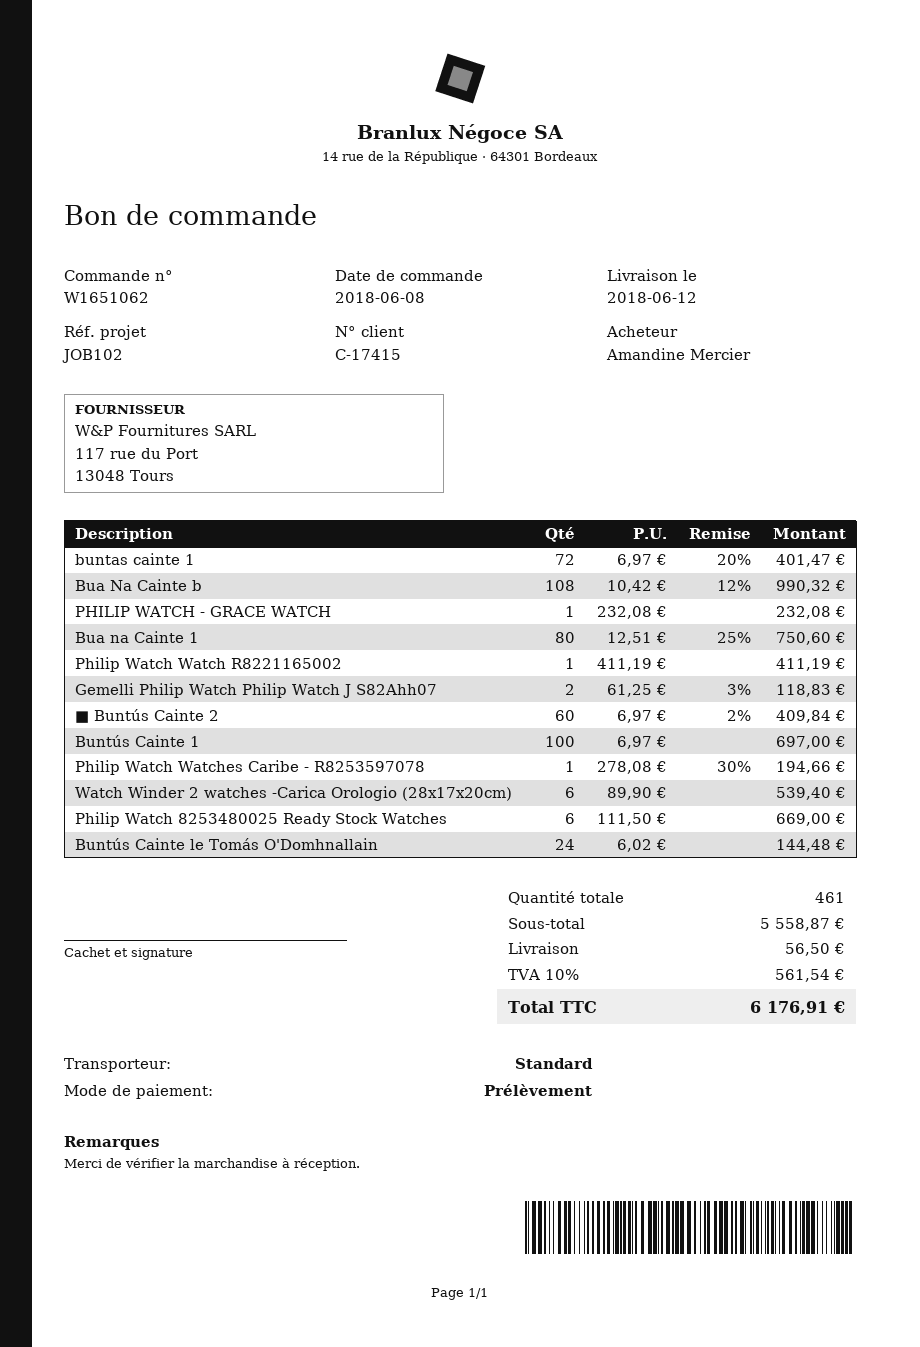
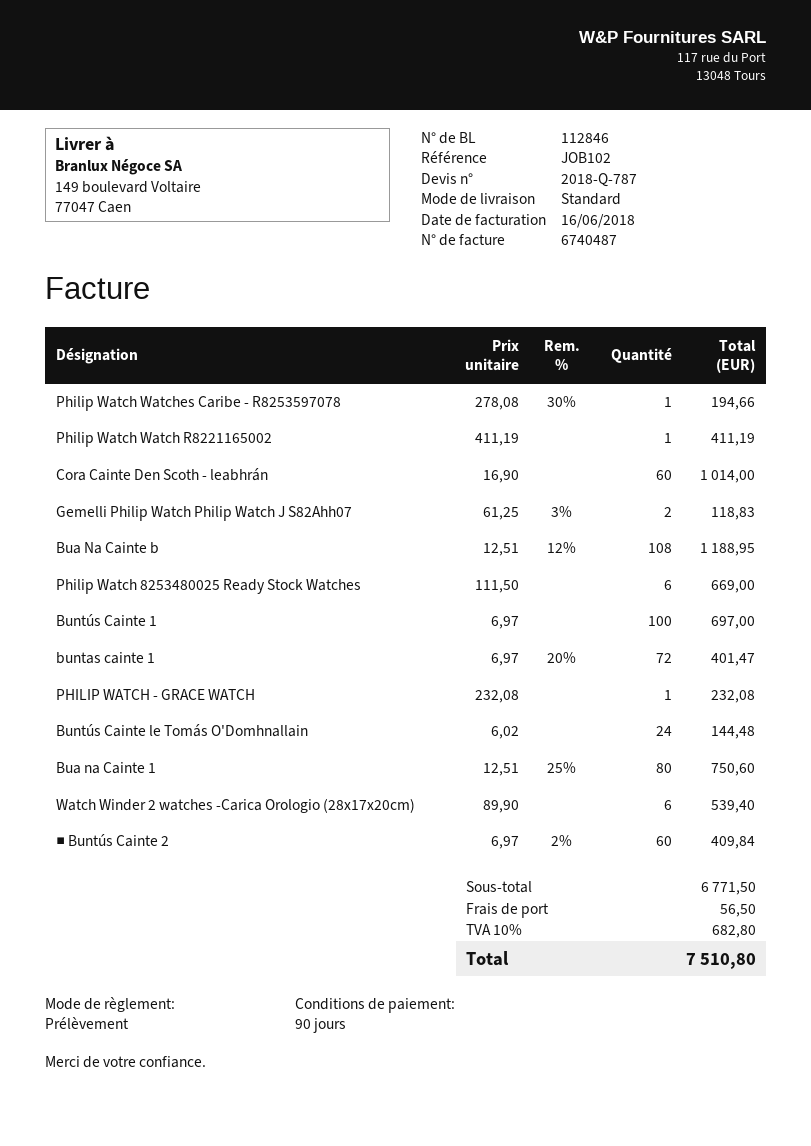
Bua Na Cainte b: 108 x 10.42 - 12% = 990.32 -> 108 x 12.51 - 12% = 1188.95
Cora Cainte Den Scoth - leabhrán: none -> 60 x 16.90 = 1014.00
subtotal: 5558.87 -> 6771.50
tax: 10% = 561.54 -> 10% = 682.80
total: 6176.91 -> 7510.80

